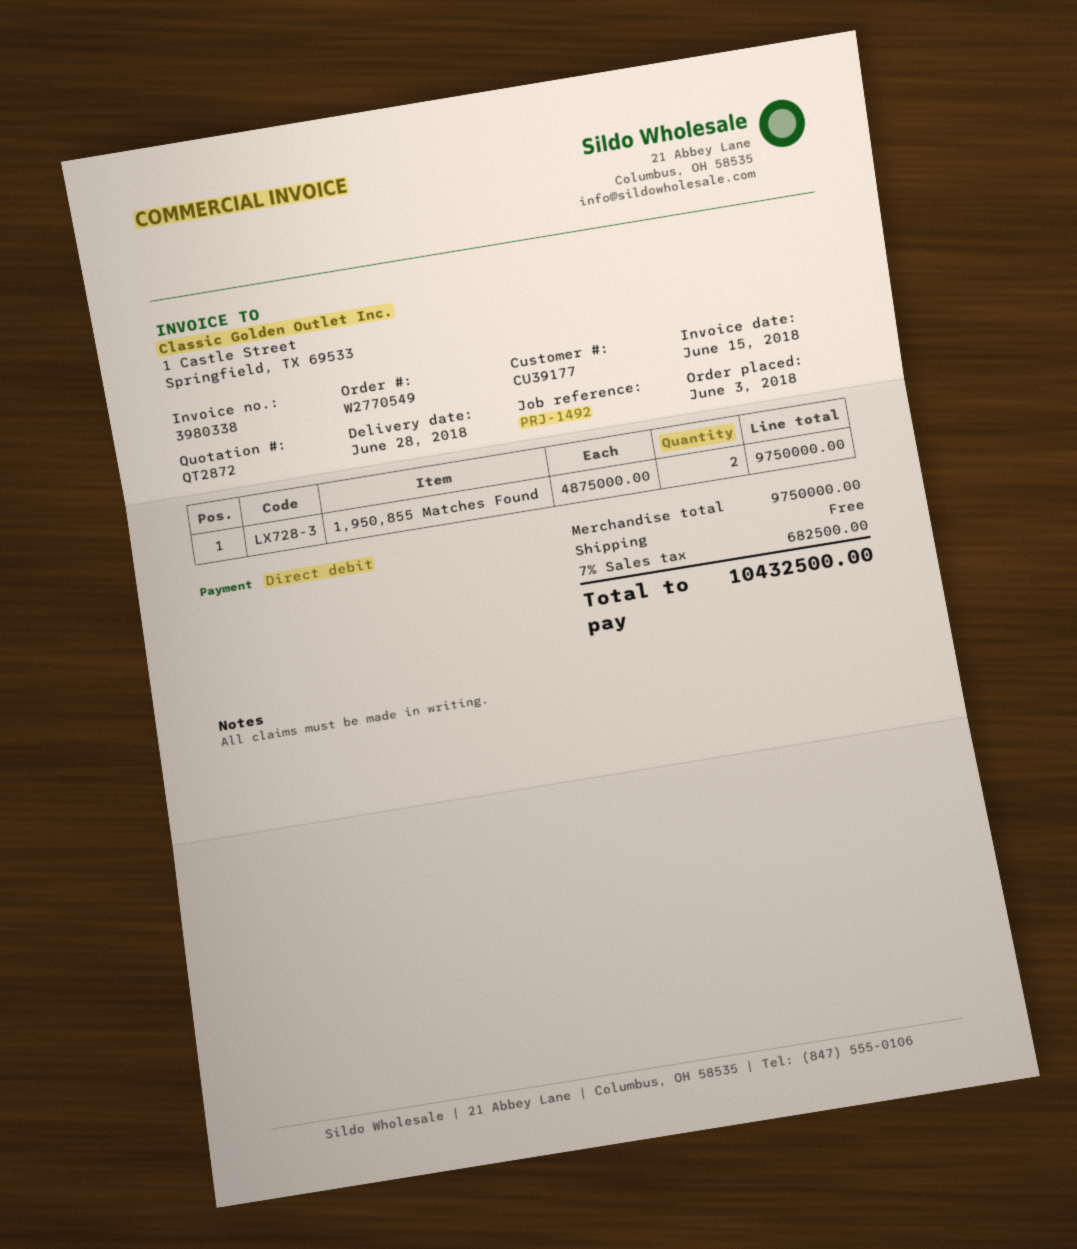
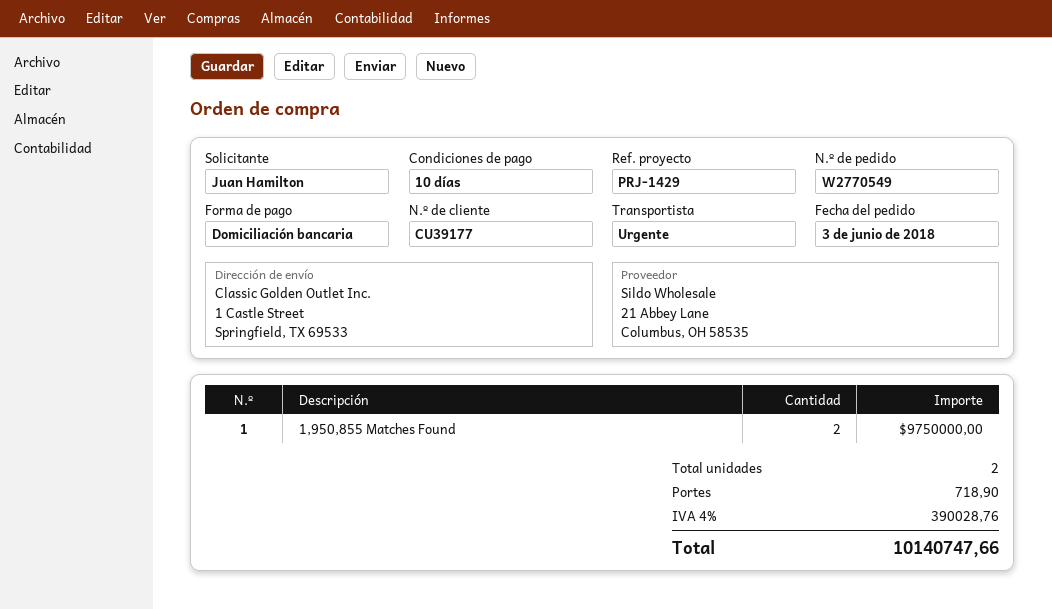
reference: PRJ-1492 -> PRJ-1429
shipping: 0.00 -> 718.90
tax: 7% = 682500.00 -> 4% = 390028.76
total: 10432500.00 -> 10140747.66

